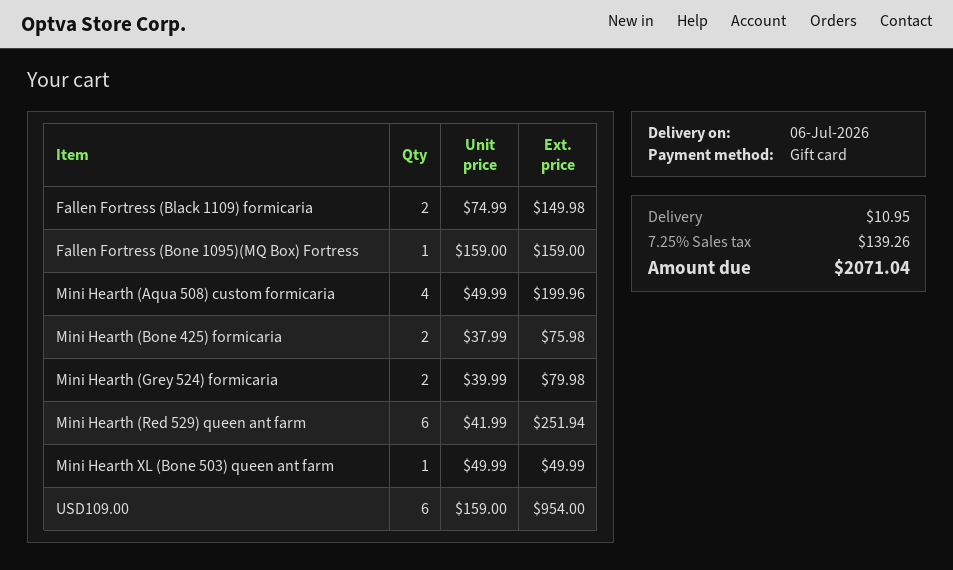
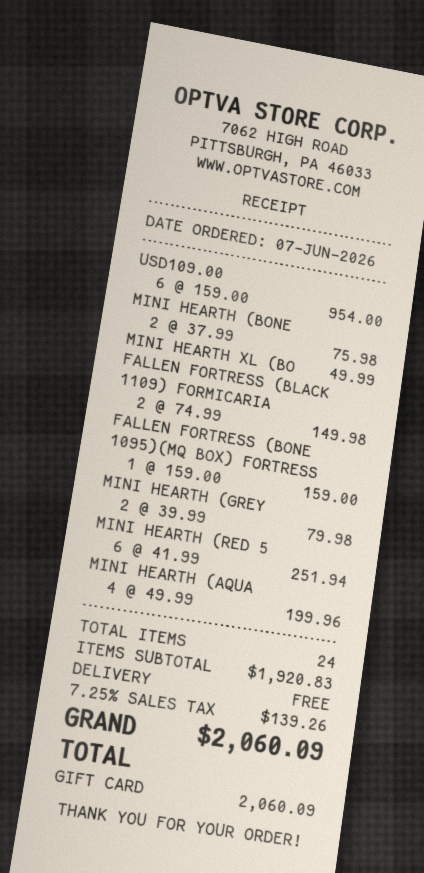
shipping: 10.95 -> 0.00
total: 2071.04 -> 2060.09

